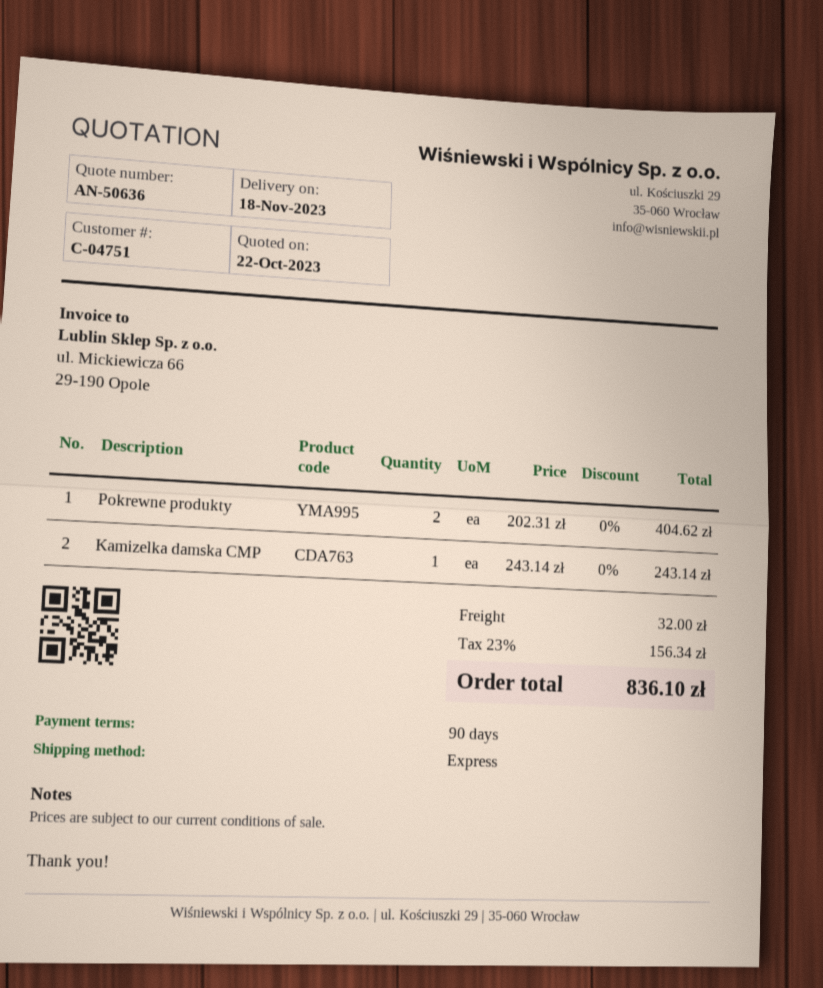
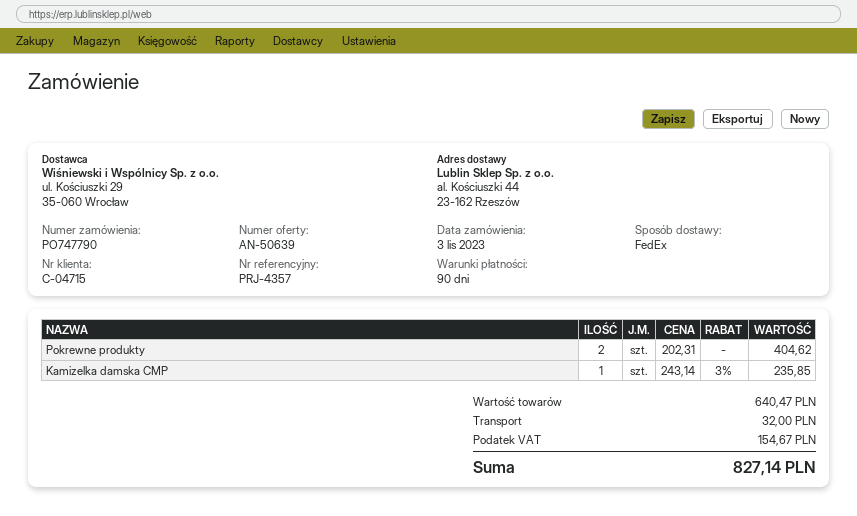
quote number: AN-50636 -> AN-50639
customer number: C-04751 -> C-04715
shipping method: express -> FedEx
Kamizelka damska CMP: 1 x 243.14 = 243.14 -> 1 x 243.14 - 3% = 235.85
tax: 156.34 -> 154.67
total: 836.10 -> 827.14

